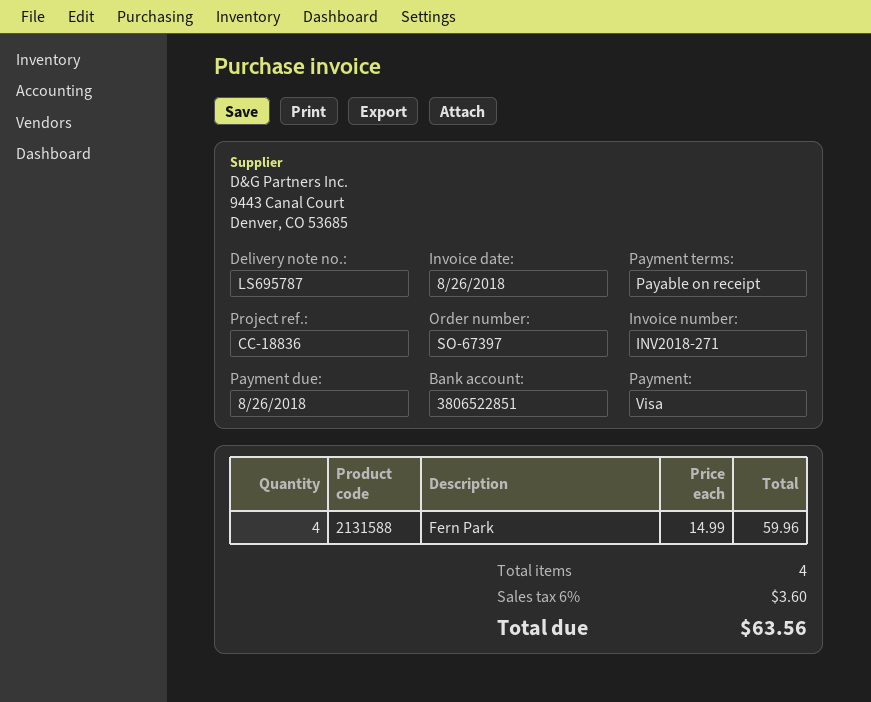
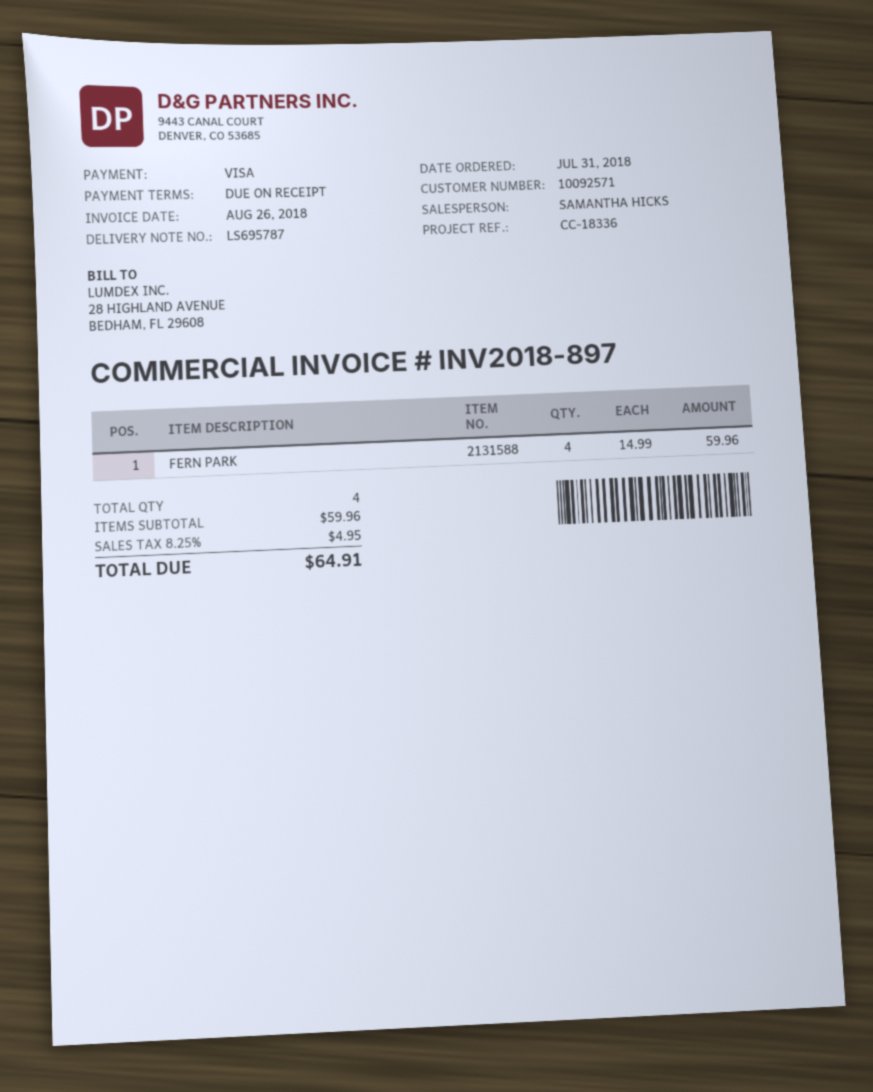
invoice number: INV2018-271 -> INV2018-897
reference: CC-18836 -> CC-18336
tax: 6% = 3.60 -> 8.25% = 4.95
total: 63.56 -> 64.91

